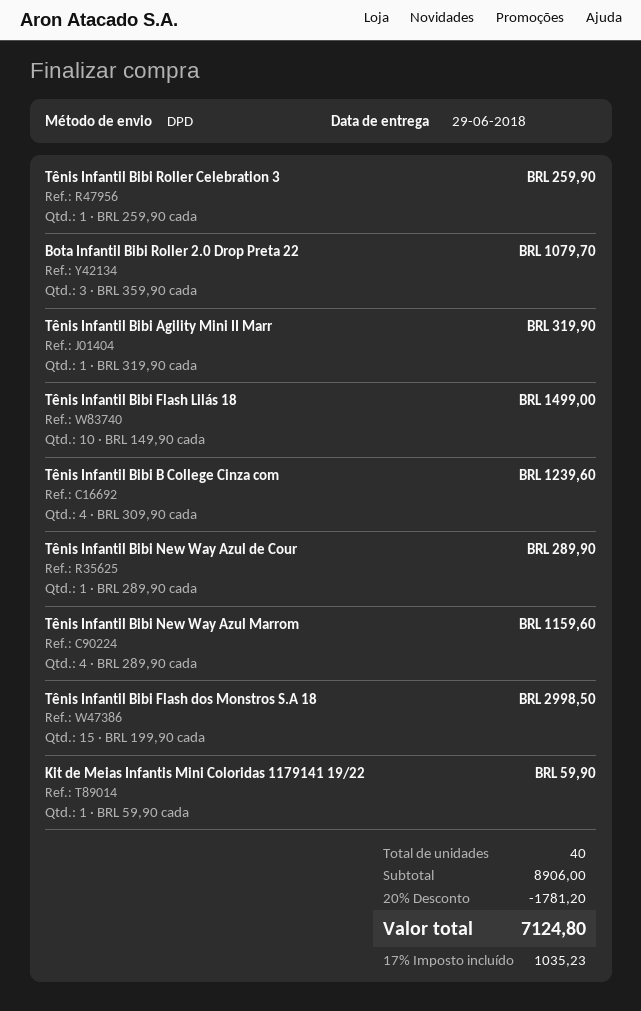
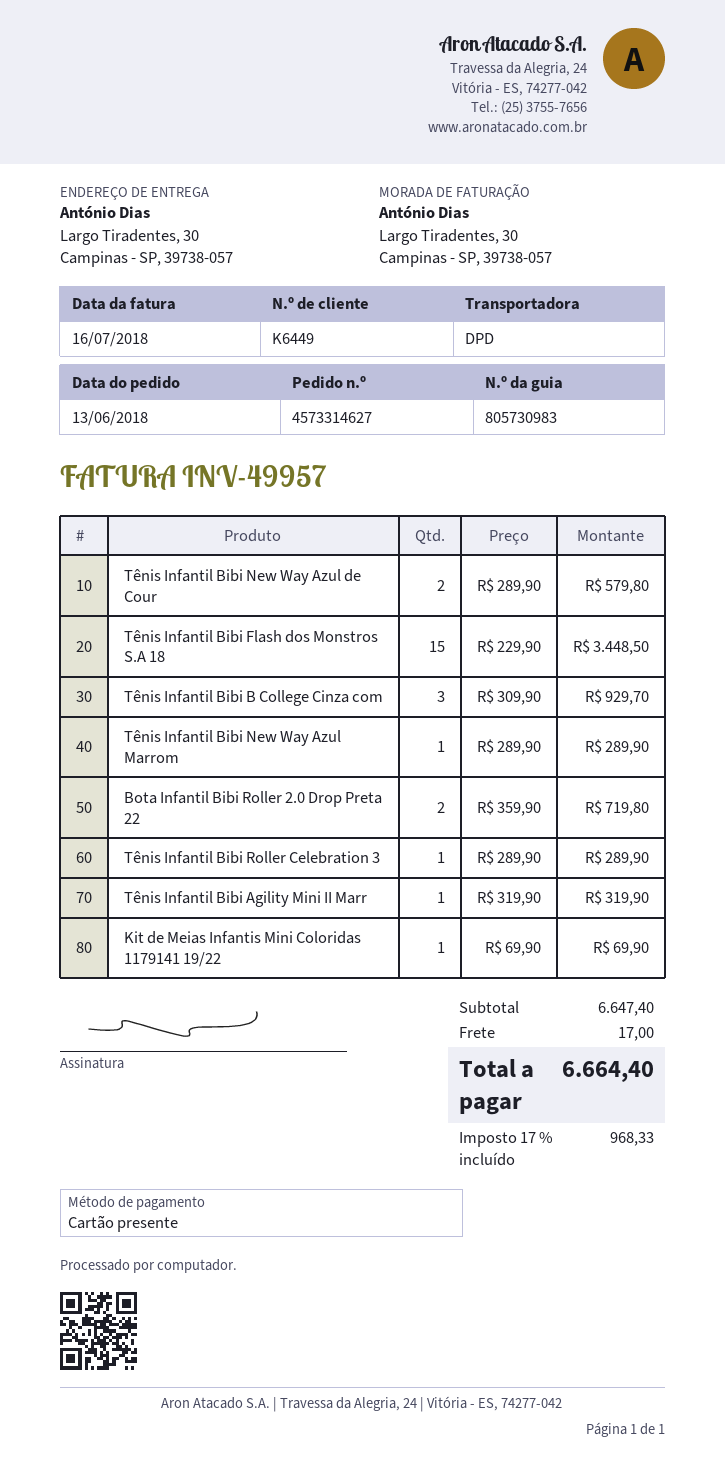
Tênis Infantil Bibi Roller Celebration 3: 1 x 259.90 = 259.90 -> 1 x 289.90 = 289.90
Bota Infantil Bibi Roller 2.0 Drop Preta 22: 3 x 359.90 = 1079.70 -> 2 x 359.90 = 719.80
Tênis Infantil Bibi Flash Lilás 18: 10 x 149.90 = 1499.00 -> none
Tênis Infantil Bibi B College Cinza com: 4 x 309.90 = 1239.60 -> 3 x 309.90 = 929.70
Tênis Infantil Bibi New Way Azul de Cour: 1 x 289.90 = 289.90 -> 2 x 289.90 = 579.80
Tênis Infantil Bibi New Way Azul Marrom: 4 x 289.90 = 1159.60 -> 1 x 289.90 = 289.90
Tênis Infantil Bibi Flash dos Monstros S.A 18: 15 x 199.90 = 2998.50 -> 15 x 229.90 = 3448.50
Kit de Meias Infantis Mini Coloridas 1179141 19/22: 1 x 59.90 = 59.90 -> 1 x 69.90 = 69.90
subtotal: 8906.00 -> 6647.40
discount: 20% = 1781.20 -> none
shipping: none -> 17.00
tax: 17% = 1035.23 -> 17% = 968.33
total: 7124.80 -> 6664.40

